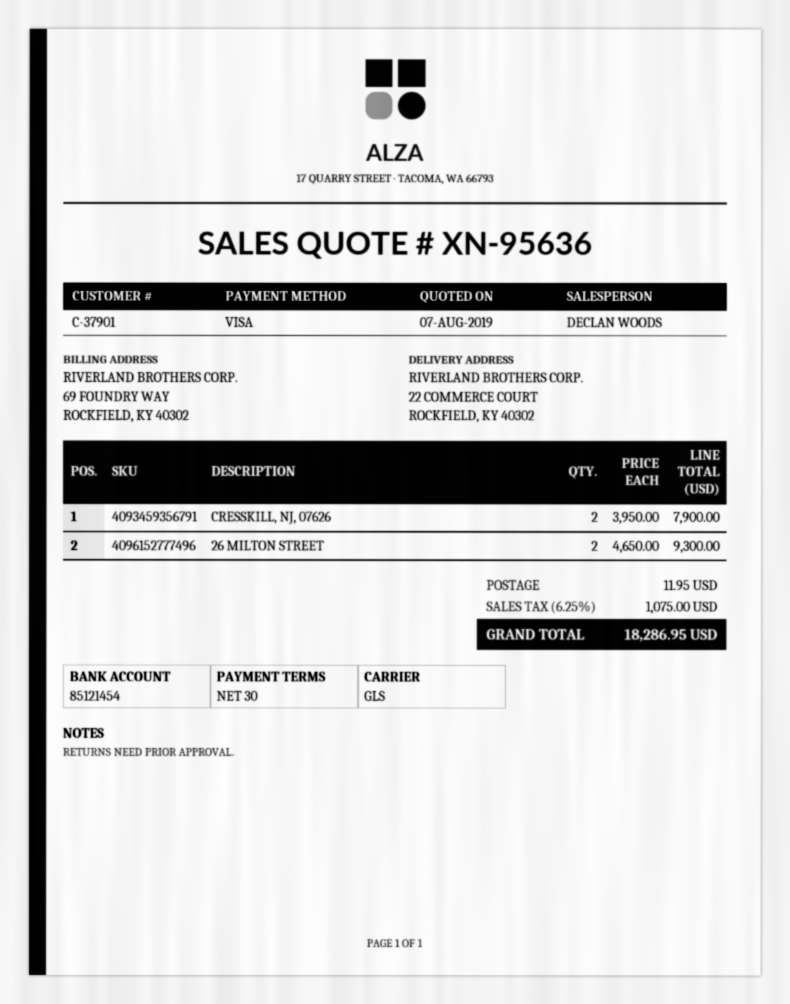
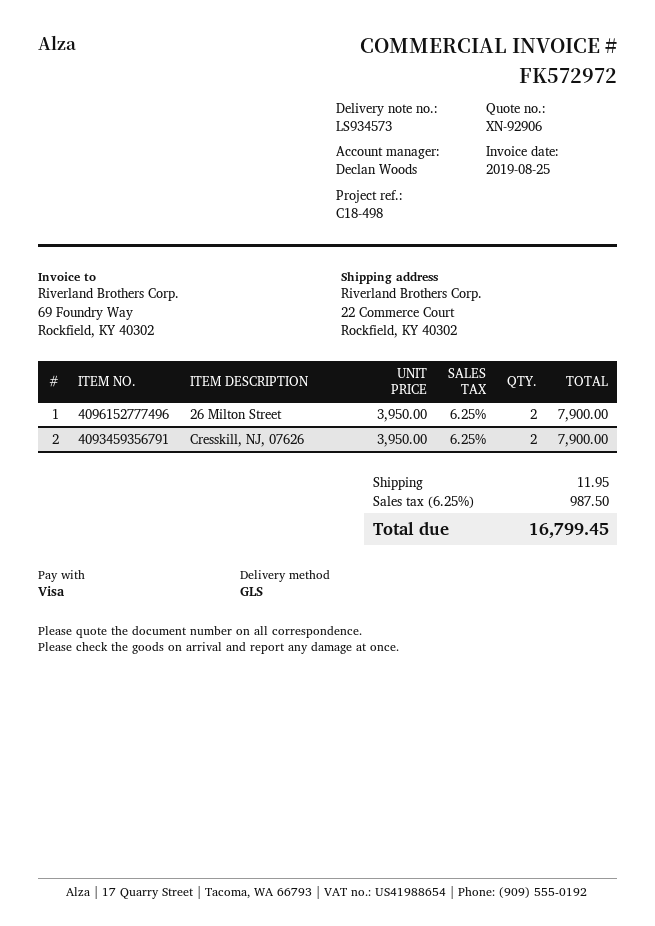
quote number: XN-95636 -> XN-92906
26 MILTON STREET: 2 x 4650.00 = 9300.00 -> 2 x 3950.00 = 7900.00
tax: 6.25% = 1075.00 -> 6.25% = 987.50
total: 18286.95 -> 16799.45

